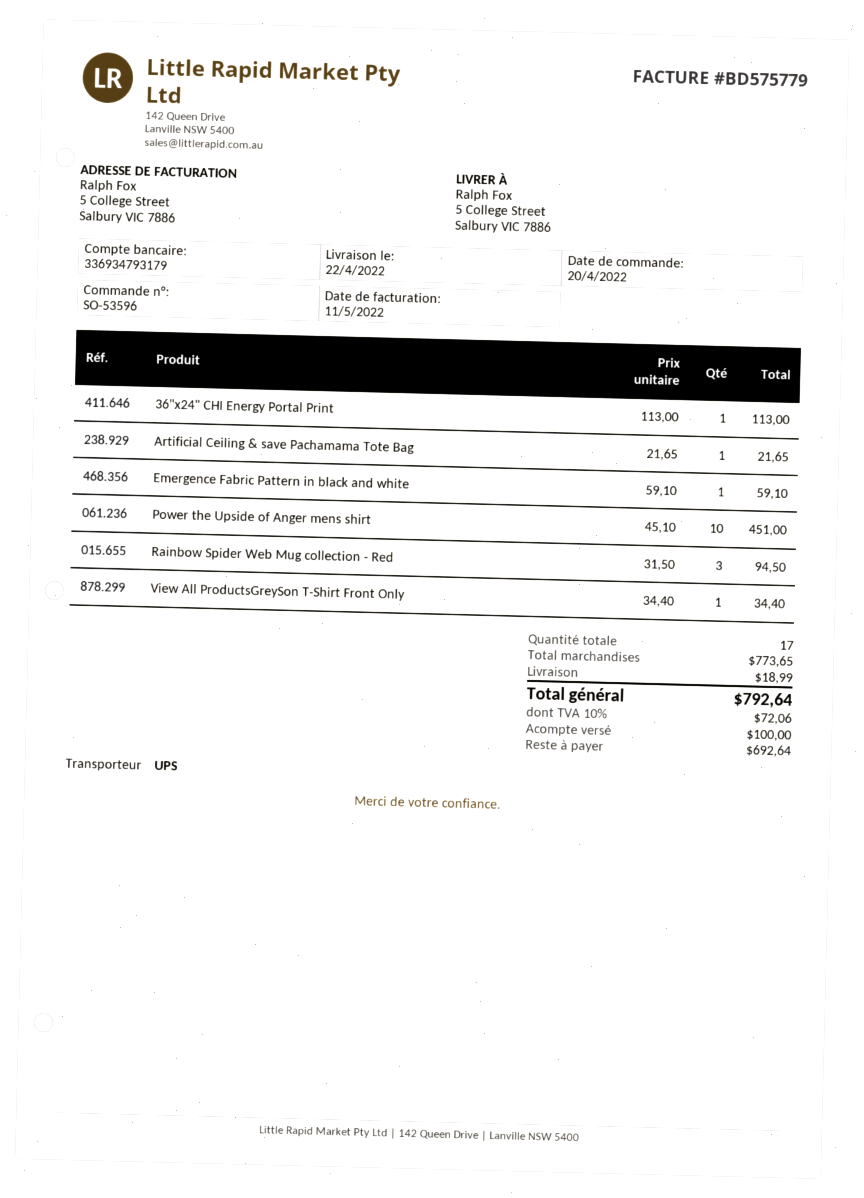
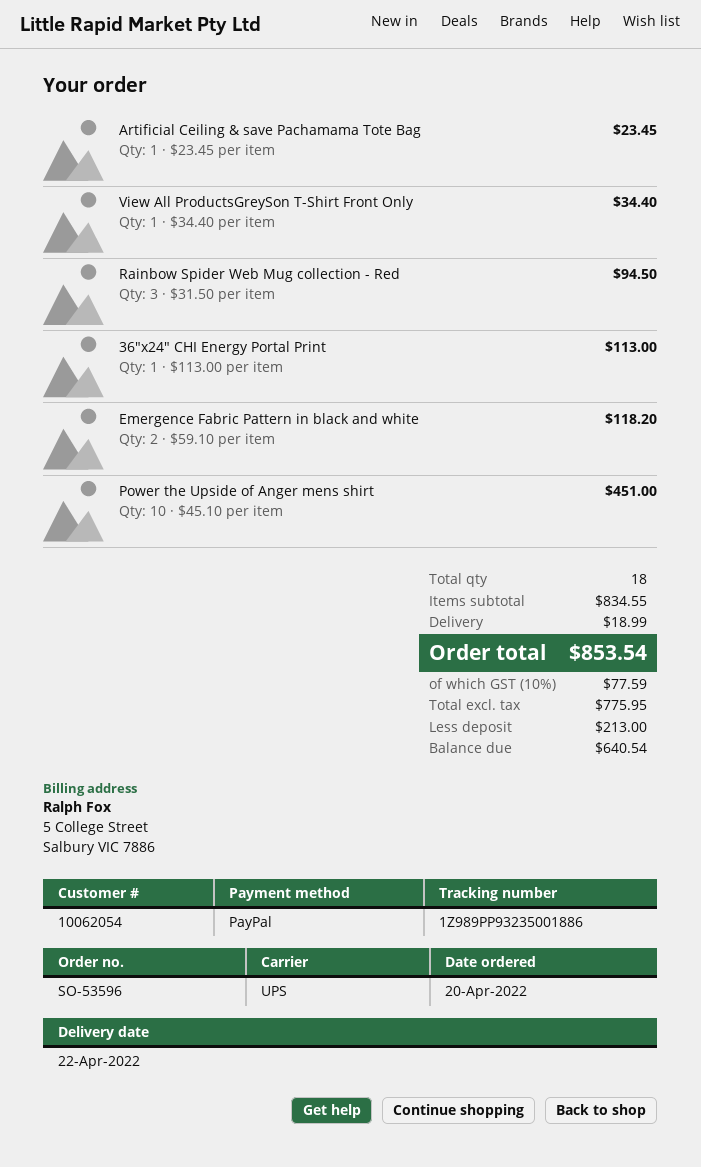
Artificial Ceiling & save Pachamama Tote Bag: 1 x 21.65 = 21.65 -> 1 x 23.45 = 23.45
Emergence Fabric Pattern in black and white: 1 x 59.10 = 59.10 -> 2 x 59.10 = 118.20
total quantity: 17 -> 18
subtotal: 773.65 -> 834.55
tax: 10% = 72.06 -> 10% = 77.59
total: 792.64 -> 853.54
deposit: 100.00 -> 213.00
balance: 692.64 -> 640.54

